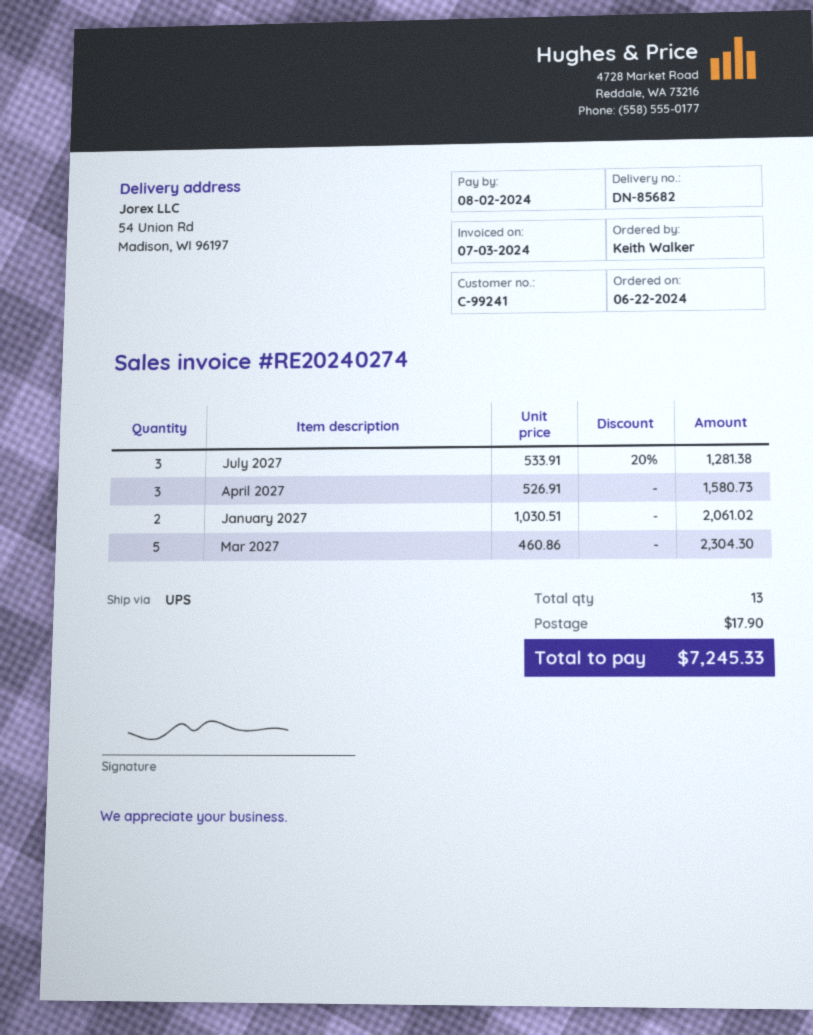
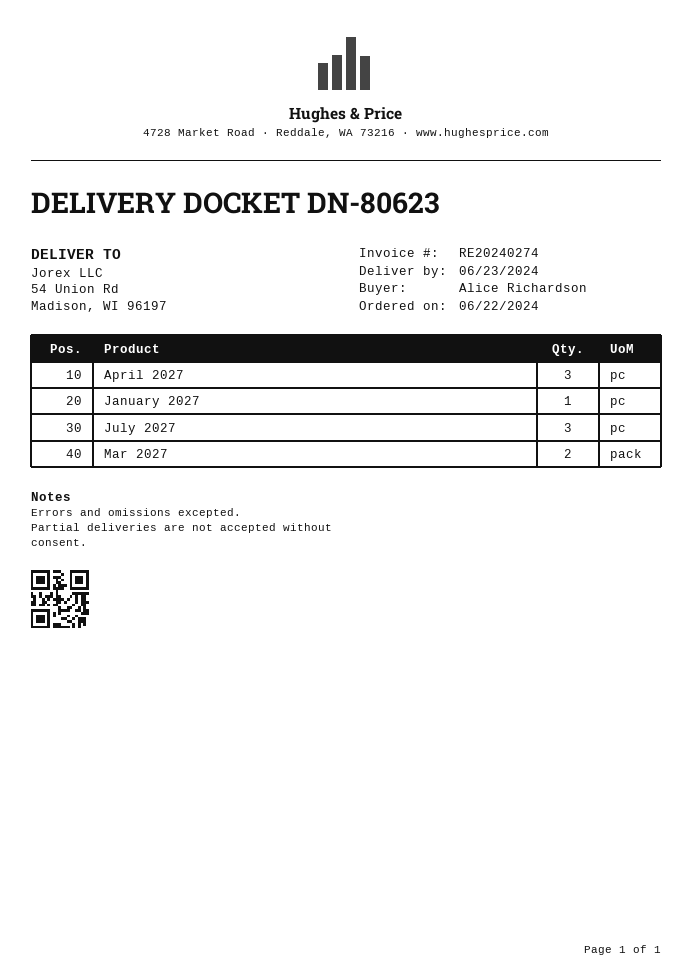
delivery note number: DN-85682 -> DN-80623
ordered by: Keith Walker -> Alice Richardson
January 2027: 2 -> 1
Mar 2027: 5 -> 2

